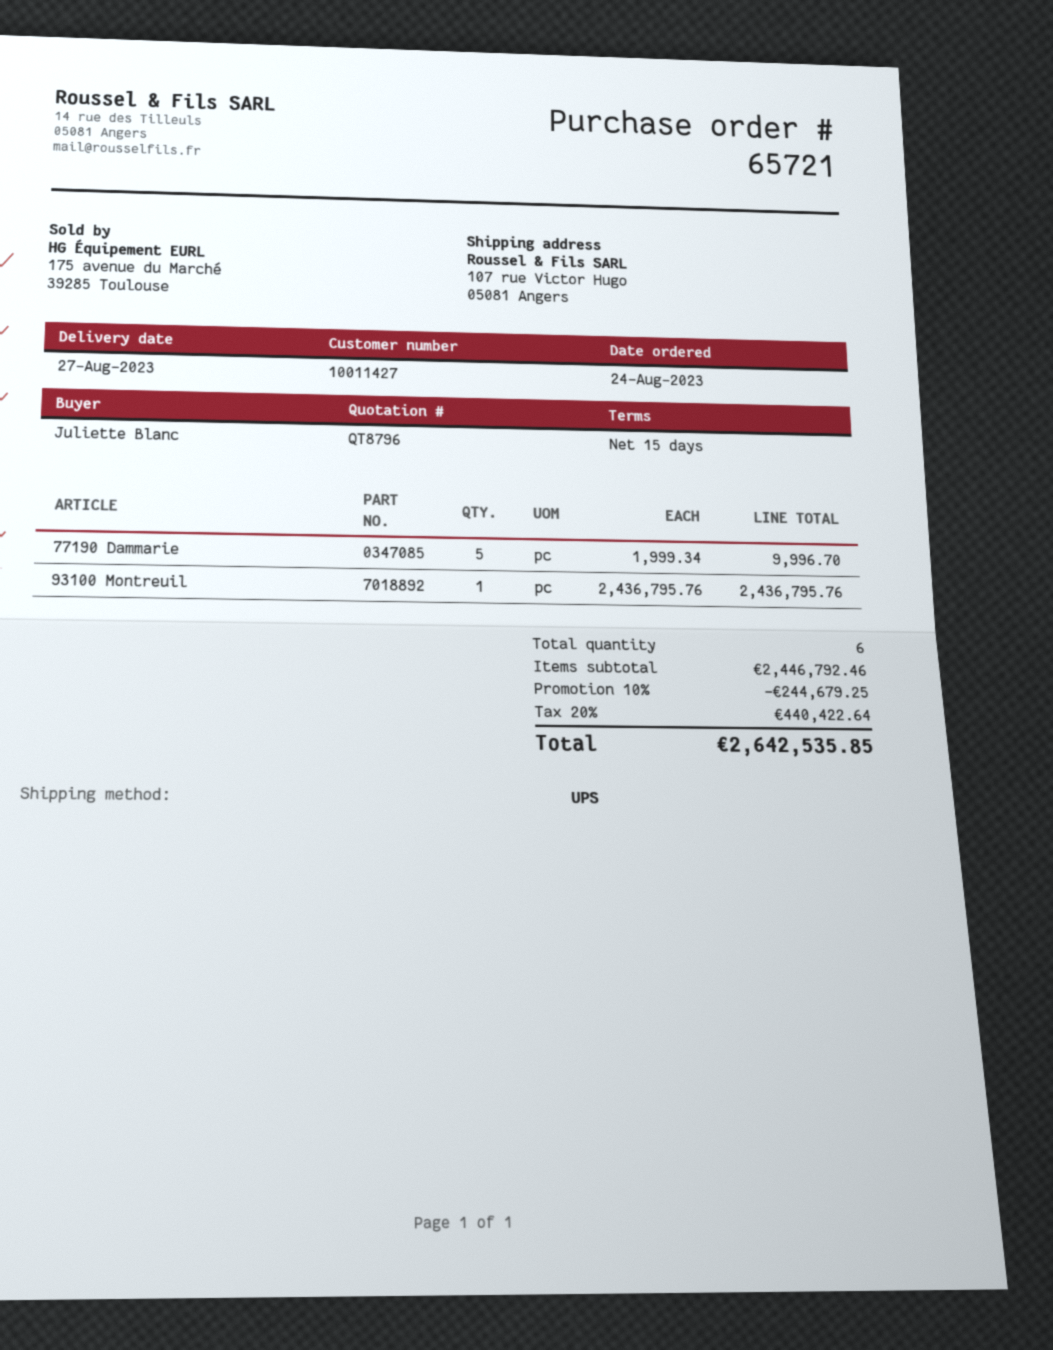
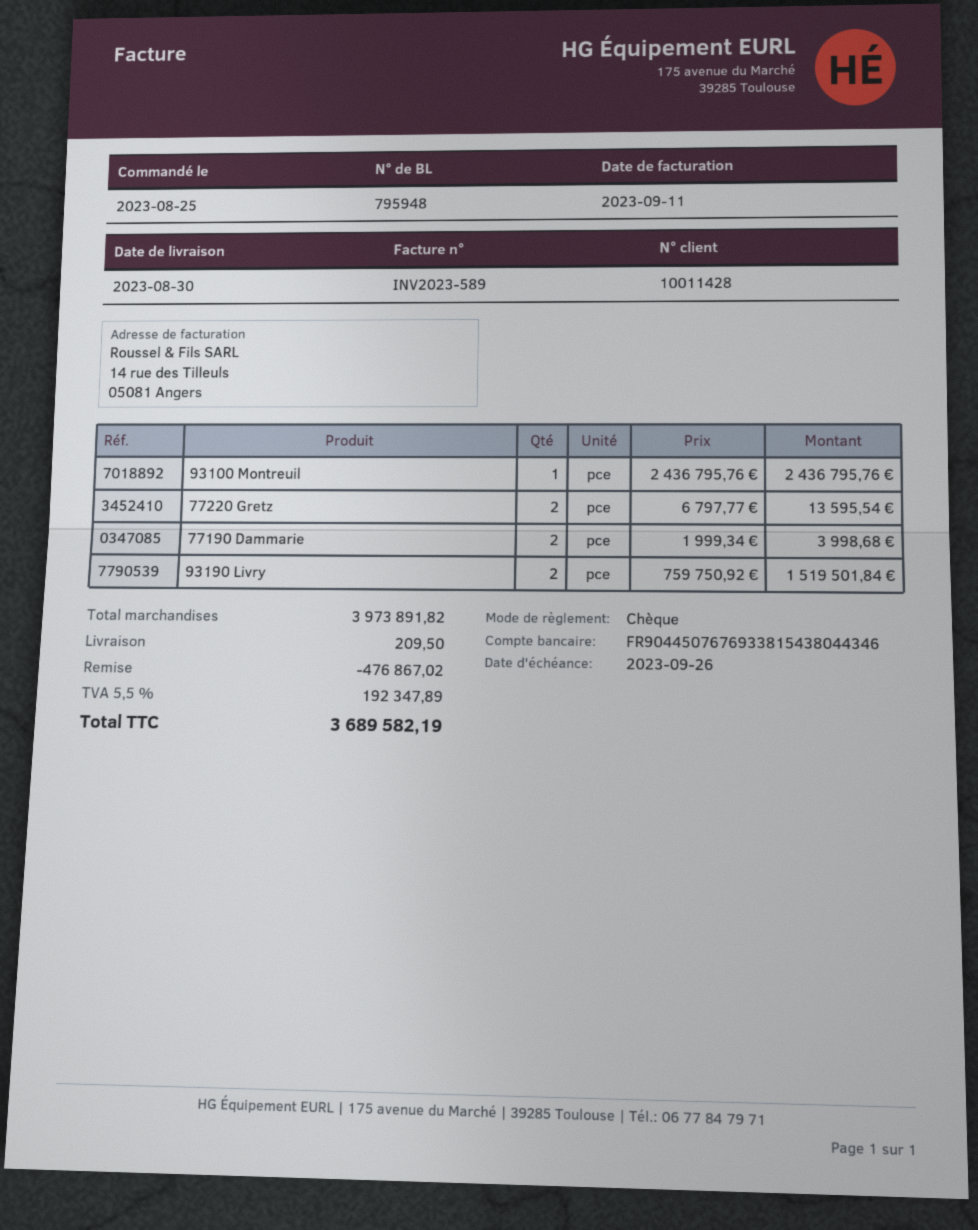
order date: 2023-08-24 -> 2023-08-25
delivery date: 2023-08-27 -> 2023-08-30
customer number: 10011427 -> 10011428
77190 Dammarie: 5 x 1999.34 = 9996.70 -> 2 x 1999.34 = 3998.68
77220 Gretz: none -> 2 x 6797.77 = 13595.54
93190 Livry: none -> 2 x 759750.92 = 1519501.84
subtotal: 2446792.46 -> 3973891.82
discount: 244679.25 -> 476867.02
shipping: none -> 209.50
tax: 20% = 440422.64 -> 5.5% = 192347.89
total: 2642535.85 -> 3689582.19

